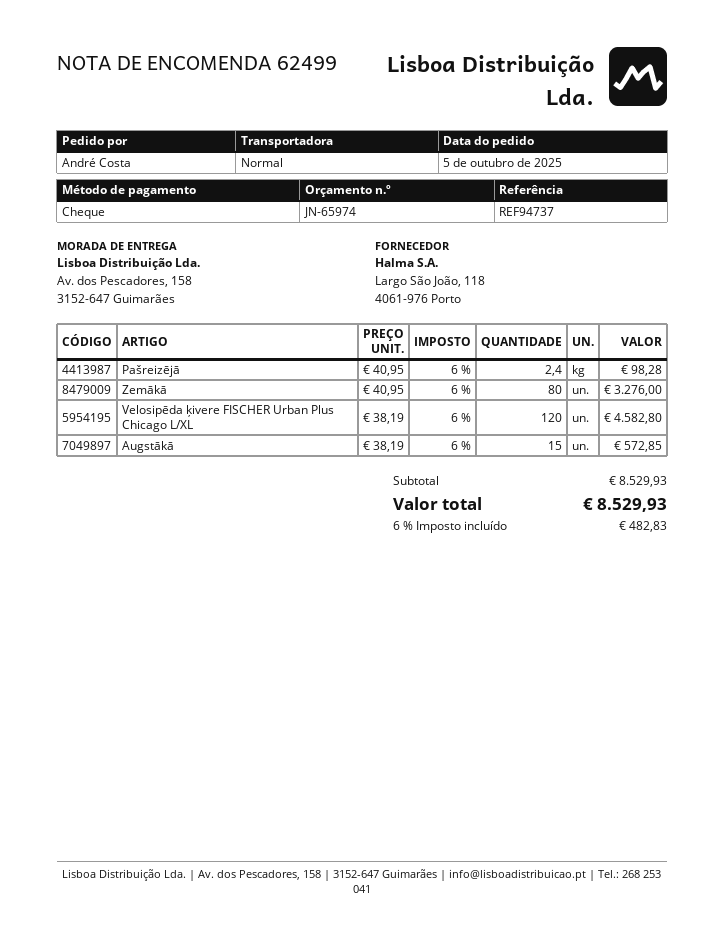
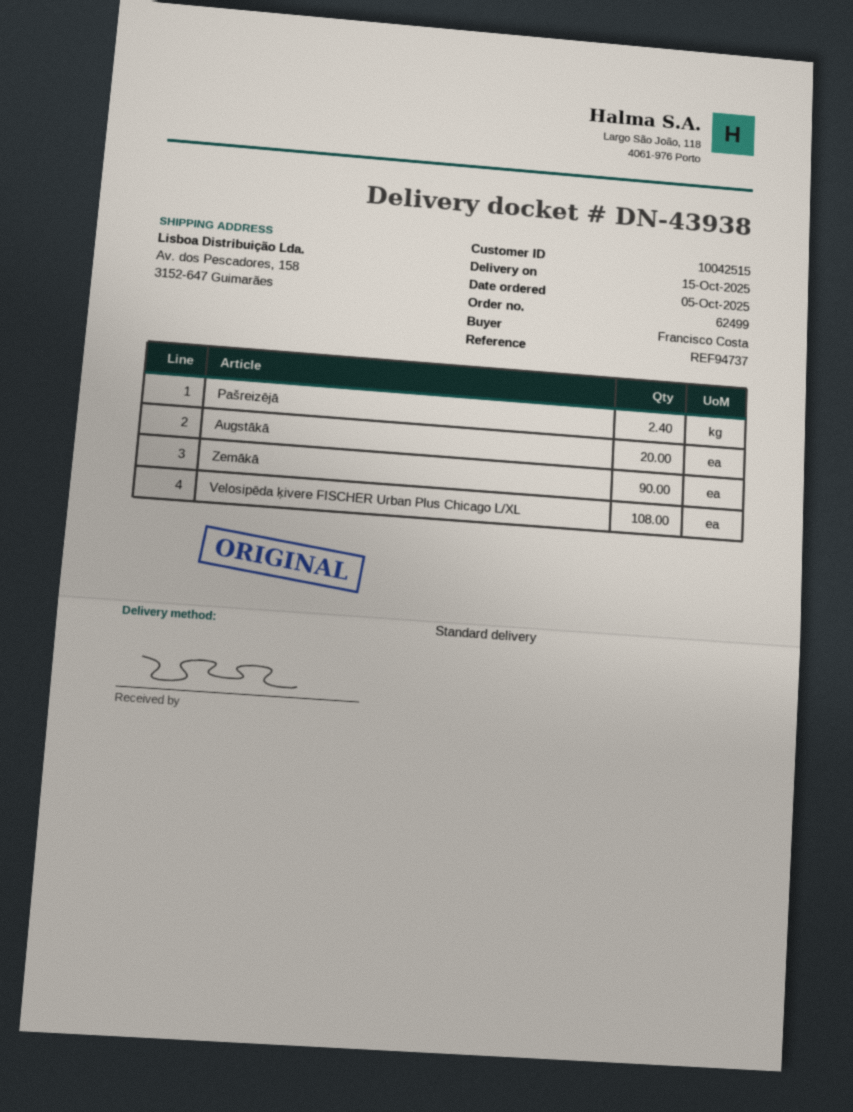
ordered by: André Costa -> Francisco Costa
Zemākā: 80 -> 90
Velosipēda ķivere FISCHER Urban Plus Chicago L/XL: 120 -> 108
Augstākā: 15 -> 20

